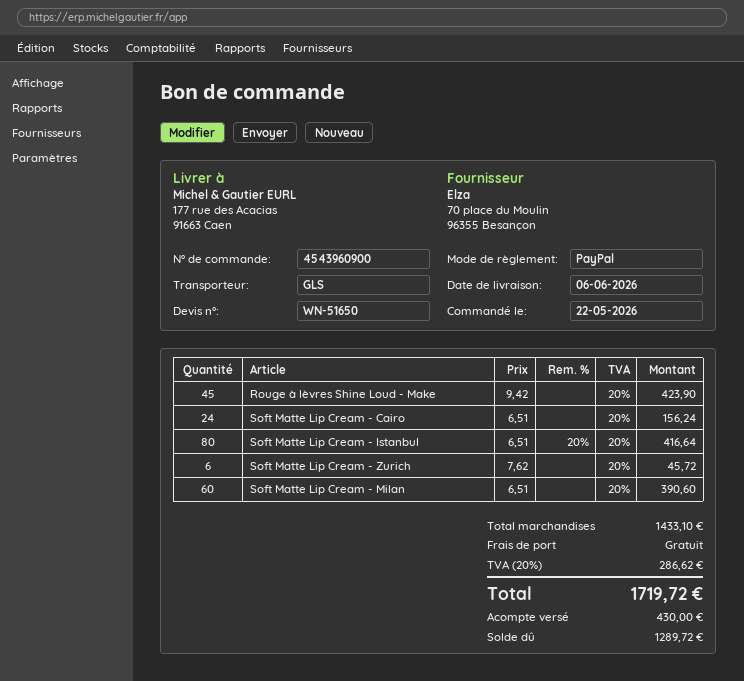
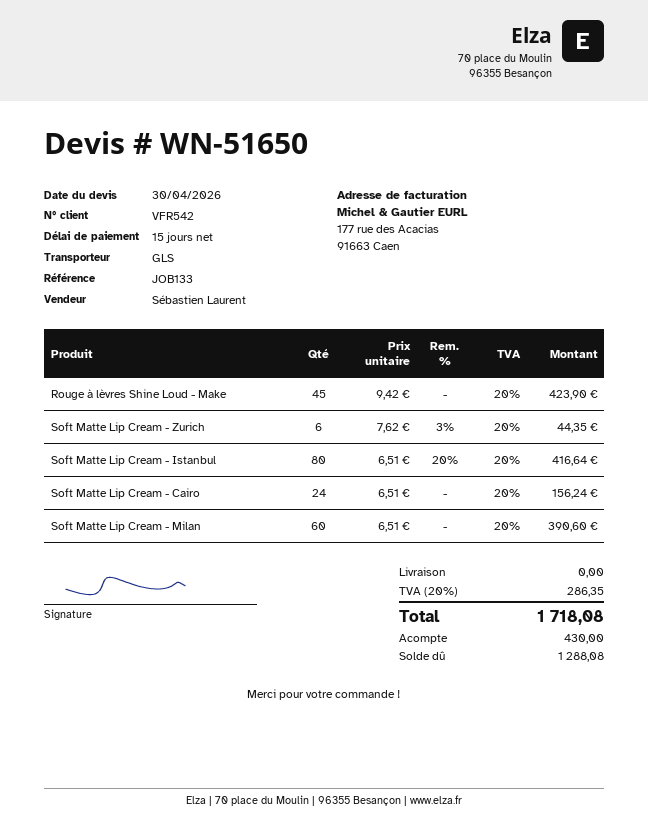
Soft Matte Lip Cream - Zurich: 6 x 7.62 = 45.72 -> 6 x 7.62 - 3% = 44.35
tax: 20% = 286.62 -> 20% = 286.35
total: 1719.72 -> 1718.08
balance: 1289.72 -> 1288.08

